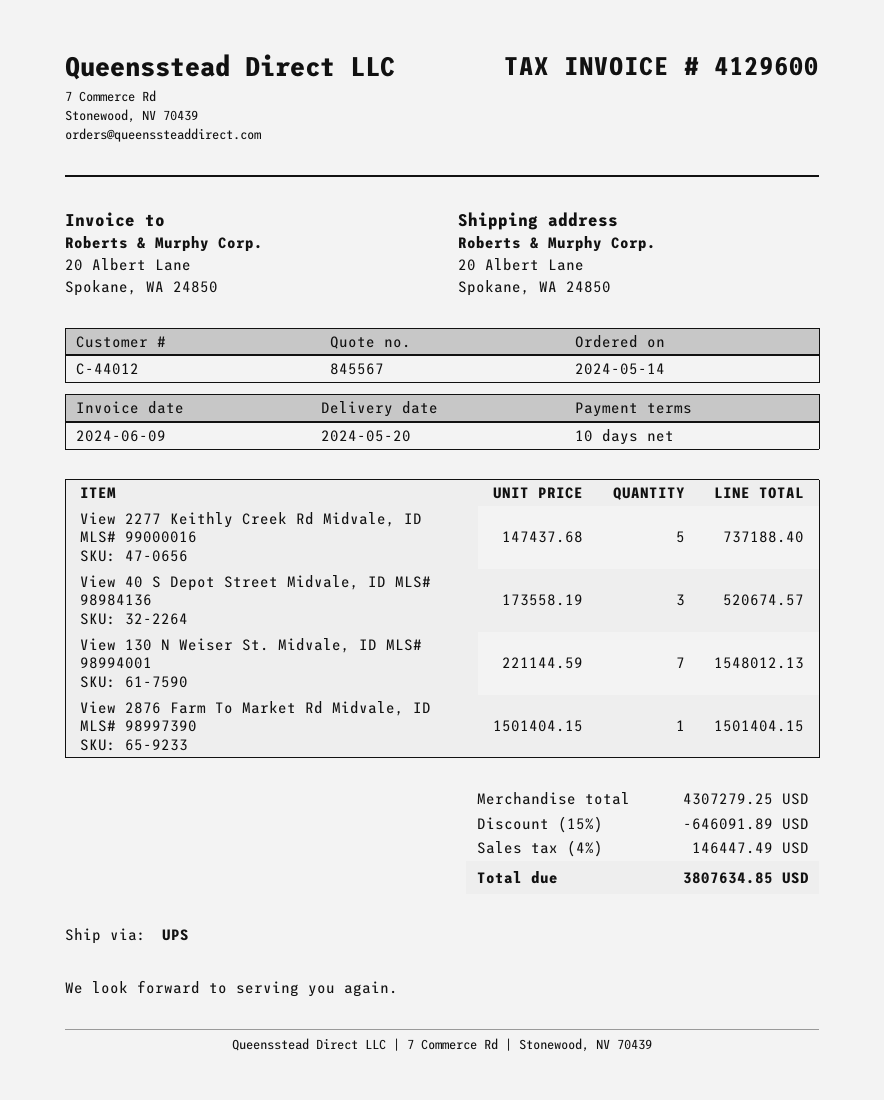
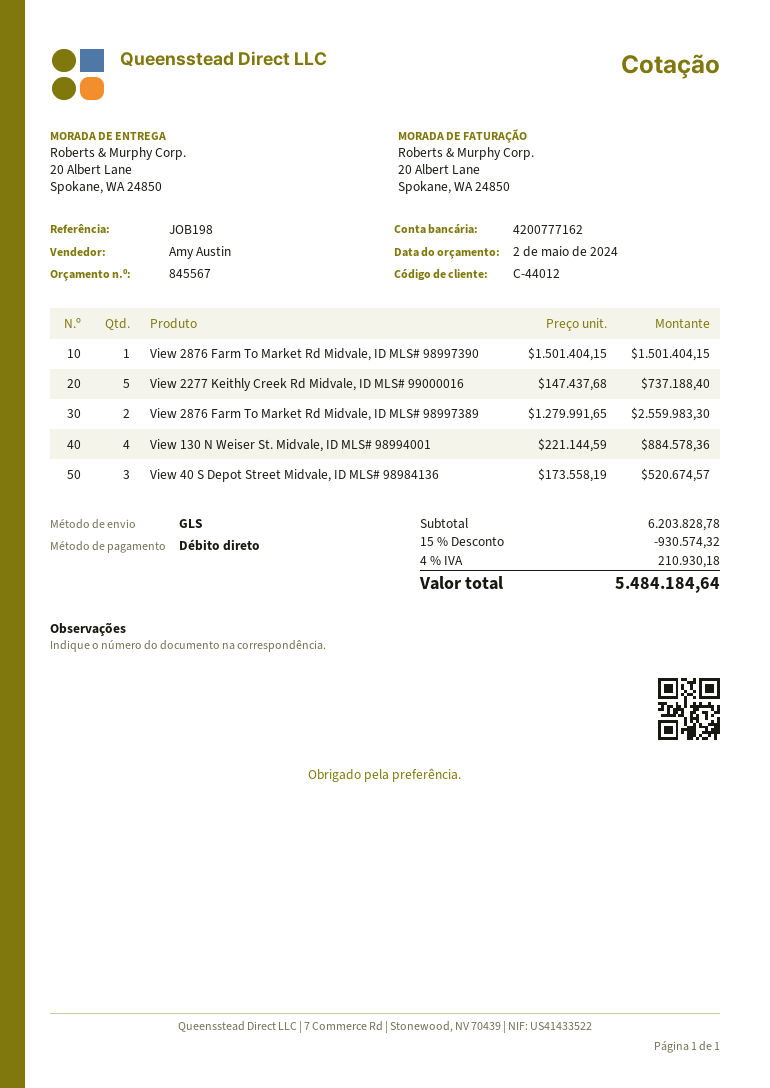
shipping method: UPS -> GLS
View 130 N Weiser St. Midvale, ID MLS# 98994001: 7 x 221144.59 = 1548012.13 -> 4 x 221144.59 = 884578.36
View 2876 Farm To Market Rd Midvale, ID MLS# 98997389: none -> 2 x 1279991.65 = 2559983.30
subtotal: 4307279.25 -> 6203828.78
discount: 15% = 646091.89 -> 15% = 930574.32
tax: 4% = 146447.49 -> 4% = 210930.18
total: 3807634.85 -> 5484184.64

